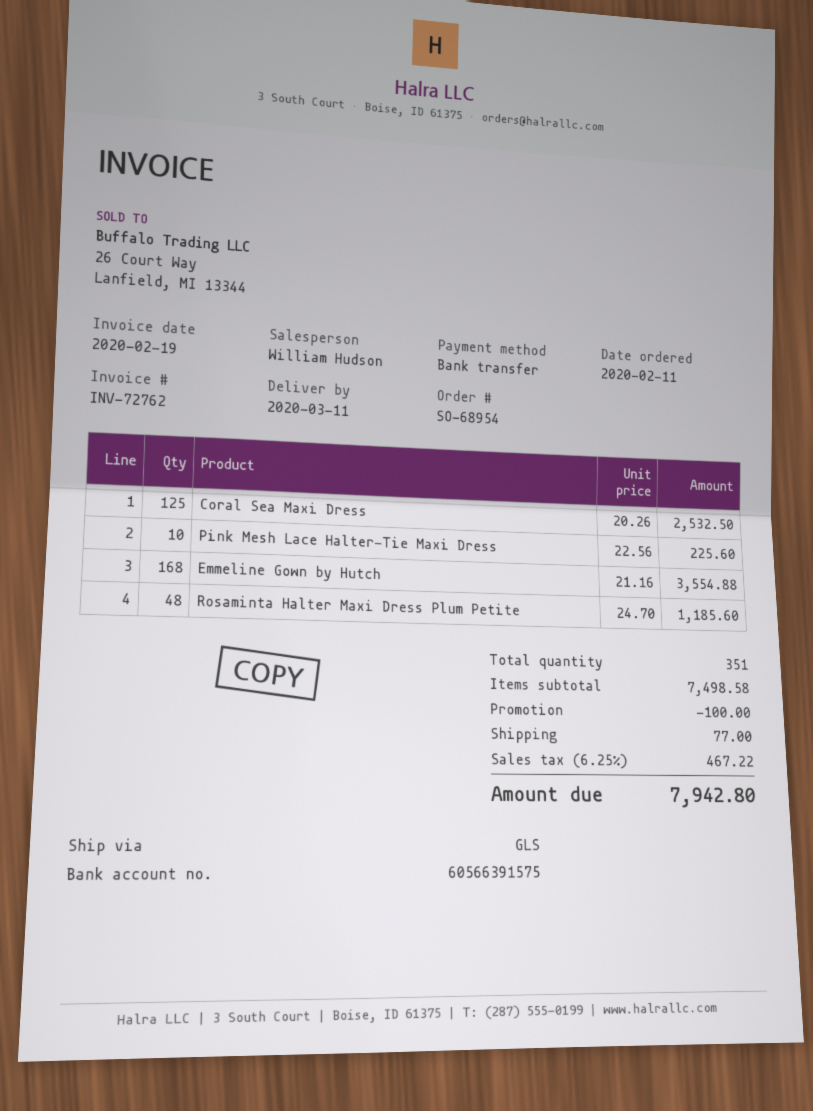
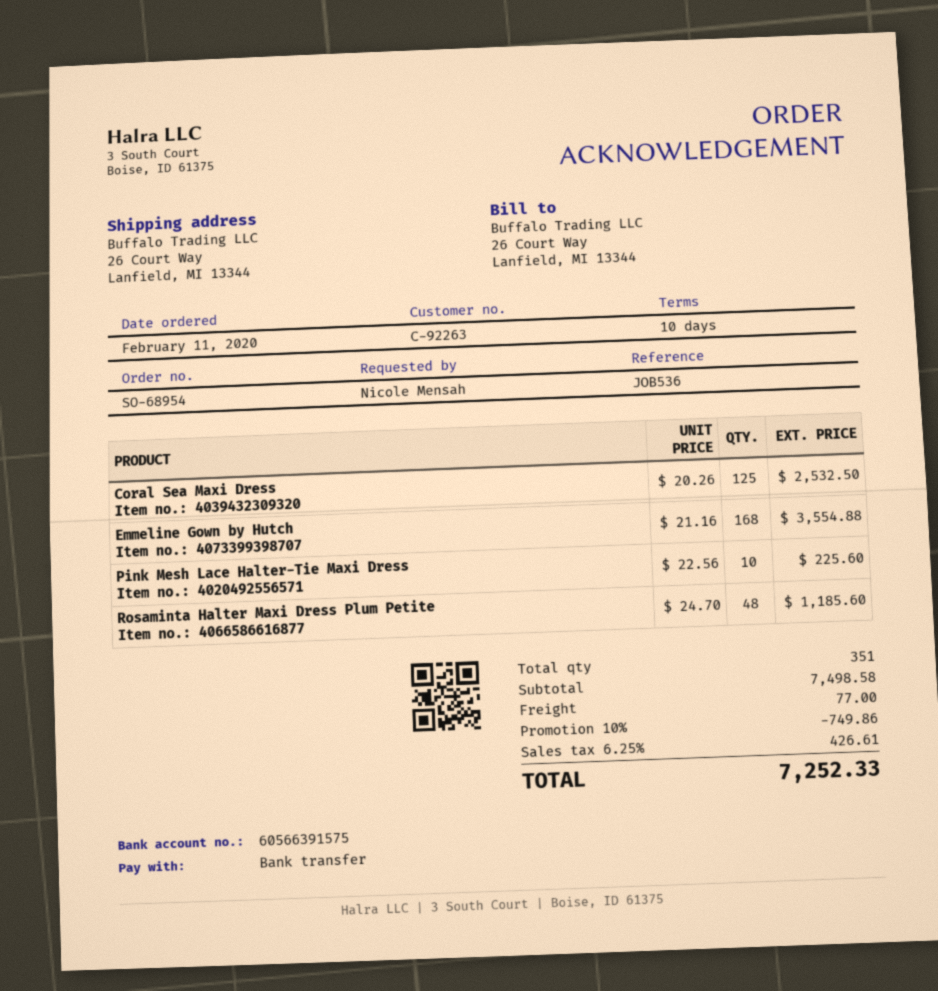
discount: 100.00 -> 749.86
tax: 6.25% = 467.22 -> 6.25% = 426.61
total: 7942.80 -> 7252.33

